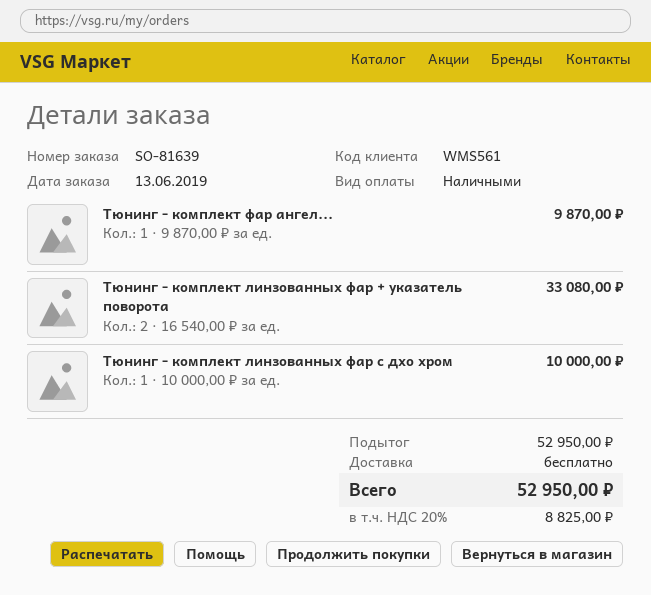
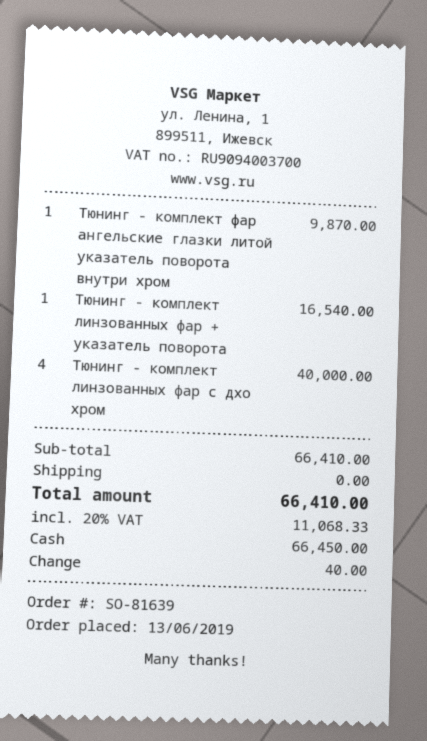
Тюнинг - комплект линзованных фар + указатель поворота: 2 for 33080.00 -> 1 for 16540.00
Тюнинг - комплект линзованных фар с дхо хром: 1 for 10000.00 -> 4 for 40000.00
subtotal: 52950.00 -> 66410.00
tax: 20% = 8825.00 -> 20% = 11068.33
total: 52950.00 -> 66410.00

